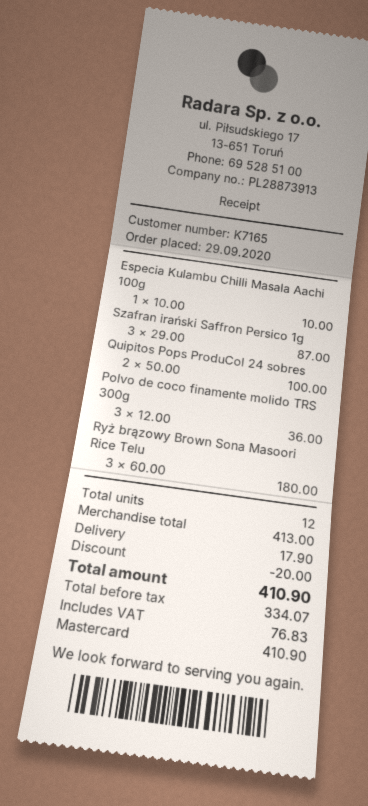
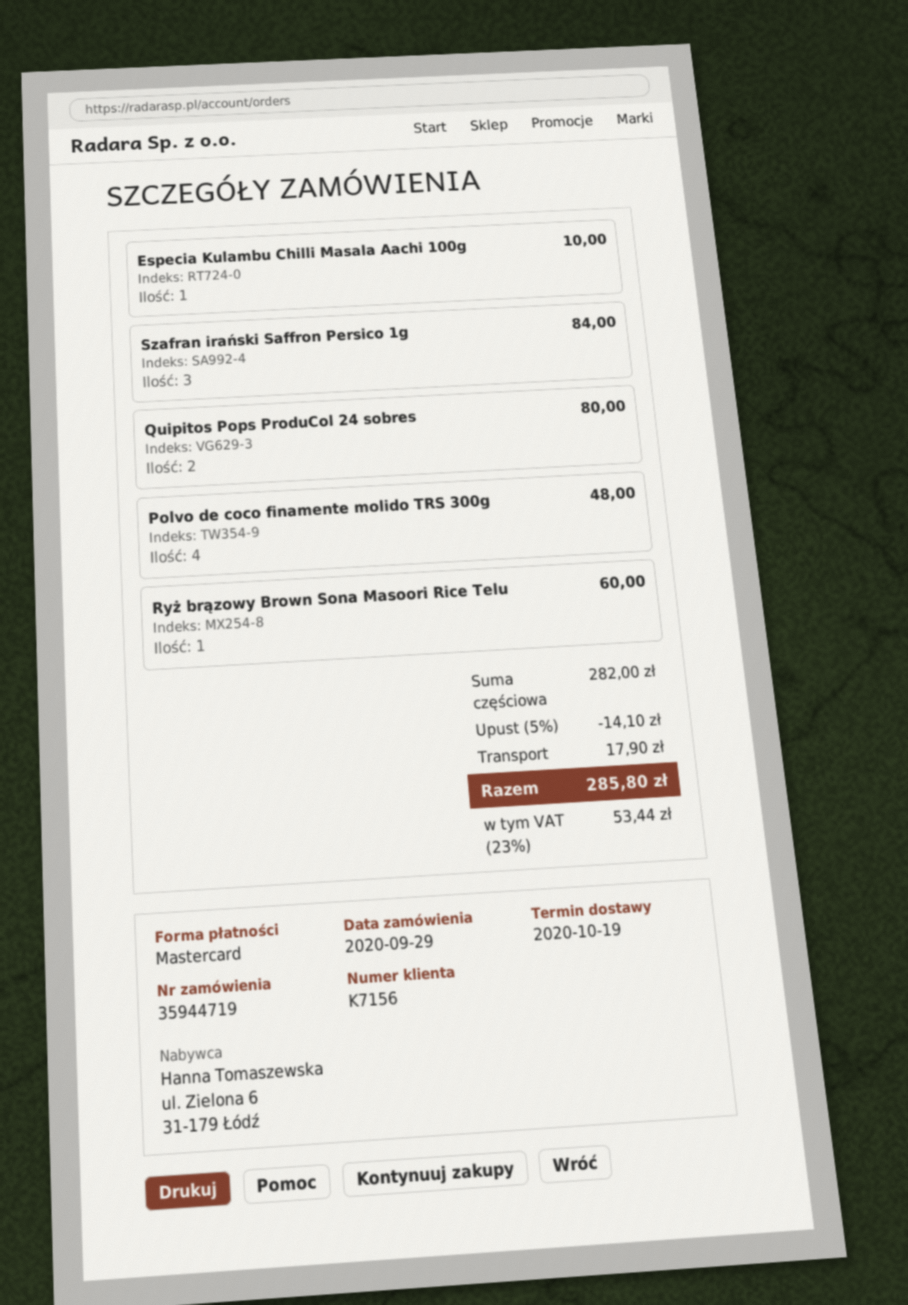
customer number: K7165 -> K7156
Szafran irański Saffron Persico 1g: 3 for 87.00 -> 3 for 84.00
Quipitos Pops ProduCol 24 sobres: 2 for 100.00 -> 2 for 80.00
Polvo de coco finamente molido TRS 300g: 3 for 36.00 -> 4 for 48.00
Ryż brązowy Brown Sona Masoori Rice Telu: 3 for 180.00 -> 1 for 60.00
subtotal: 413.00 -> 282.00
discount: 20.00 -> 14.10
tax: 76.83 -> 53.44
total: 410.90 -> 285.80

